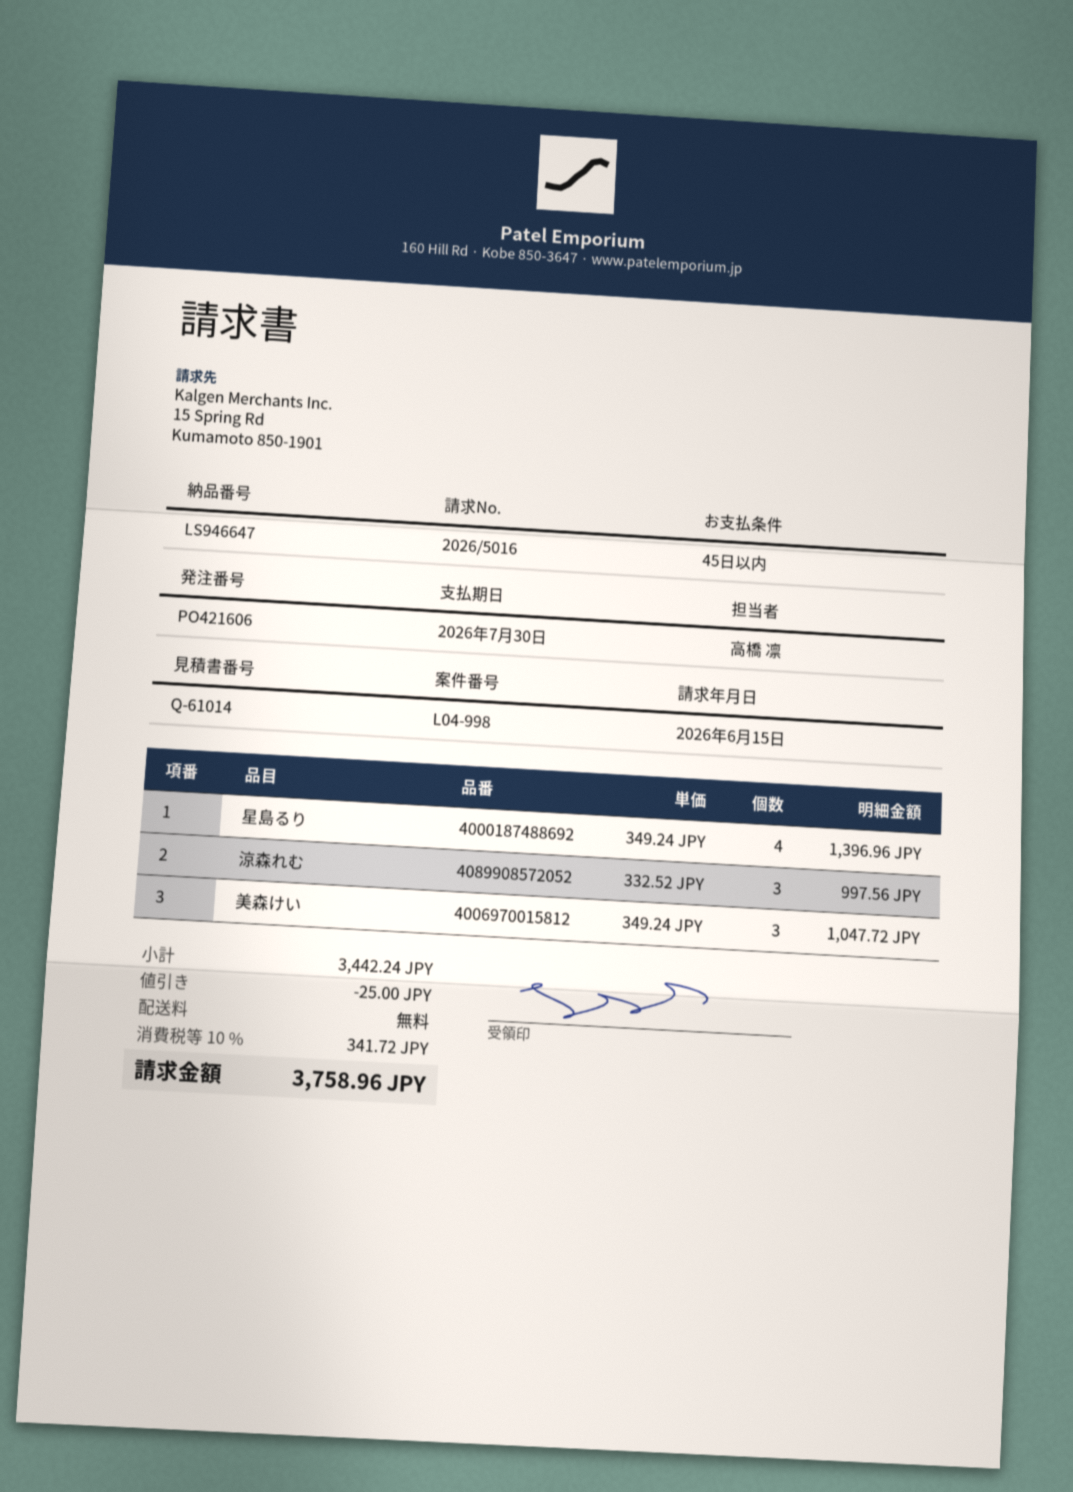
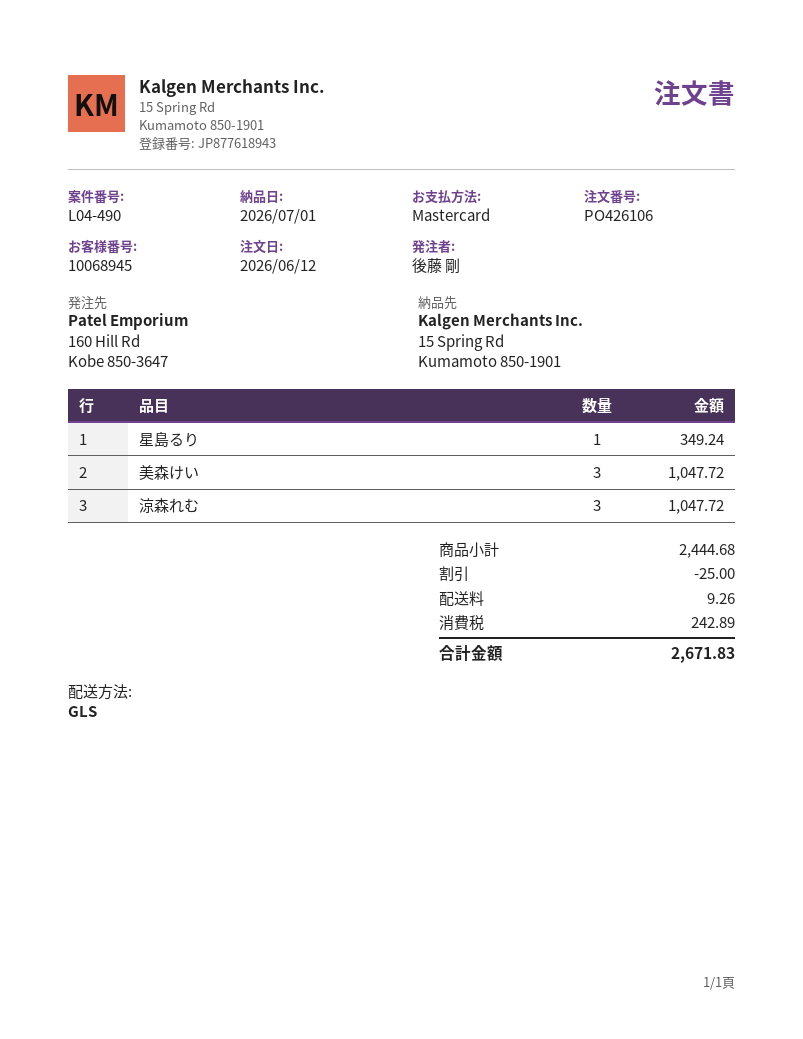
order number: PO421606 -> PO426106
reference: L04-998 -> L04-490
星島るり: 4 for 1396.96 -> 1 for 349.24
涼森れむ: 3 for 997.56 -> 3 for 1047.72
subtotal: 3442.24 -> 2444.68
shipping: 0.00 -> 9.26
tax: 341.72 -> 242.89
total: 3758.96 -> 2671.83

